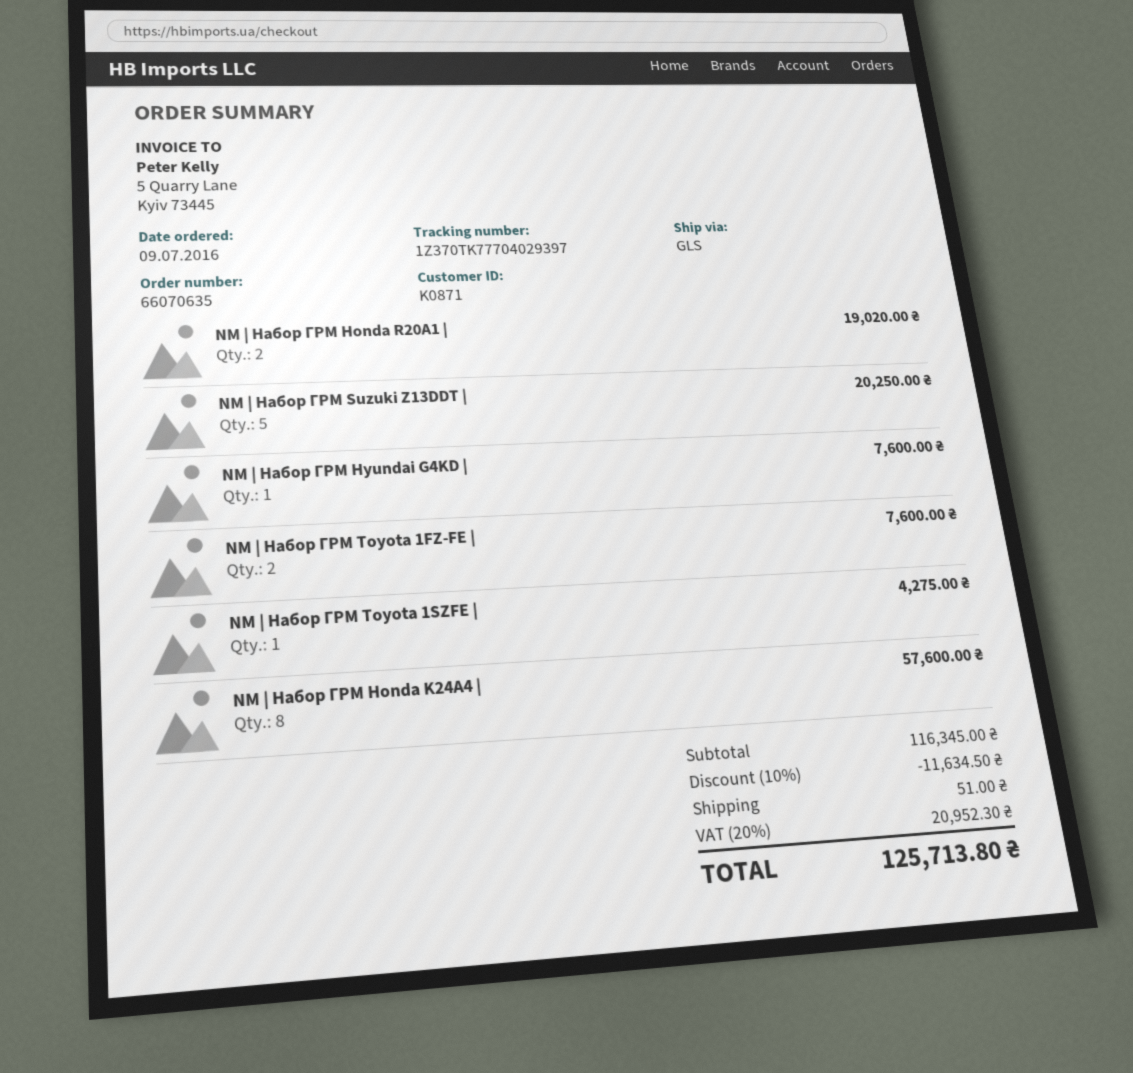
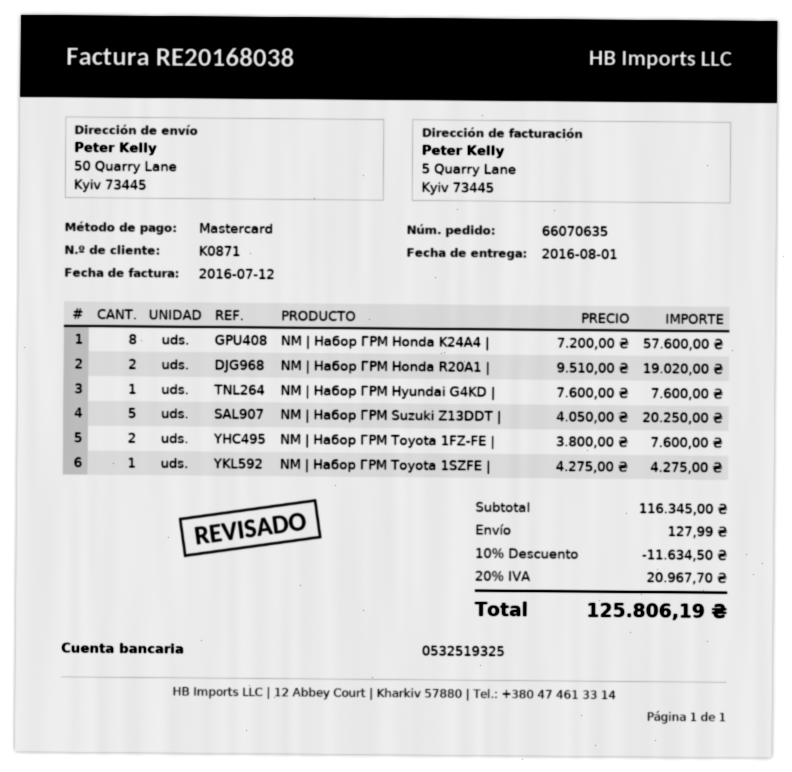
shipping: 51.00 -> 127.99
tax: 20% = 20952.30 -> 20% = 20967.70
total: 125713.80 -> 125806.19

